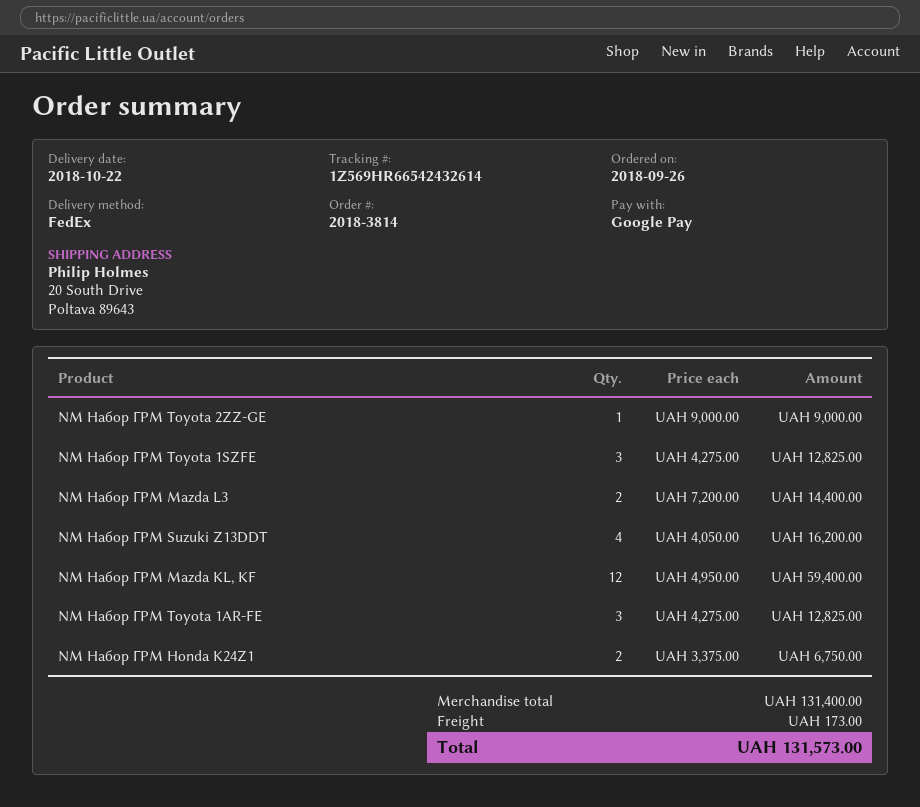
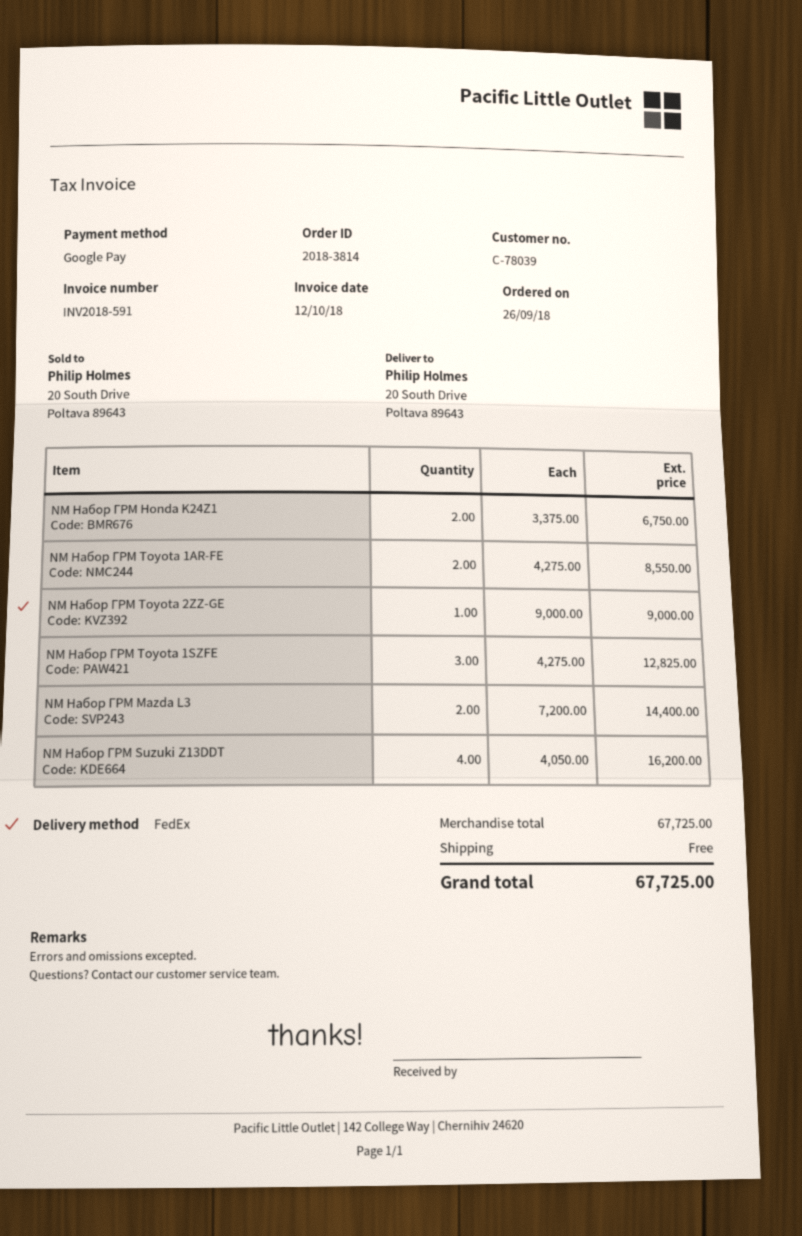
NM Набор ГРМ Mazda KL, KF: 12 x 4950.00 = 59400.00 -> none
NM Набор ГРМ Toyota 1AR-FE: 3 x 4275.00 = 12825.00 -> 2 x 4275.00 = 8550.00
subtotal: 131400.00 -> 67725.00
shipping: 173.00 -> 0.00
total: 131573.00 -> 67725.00

